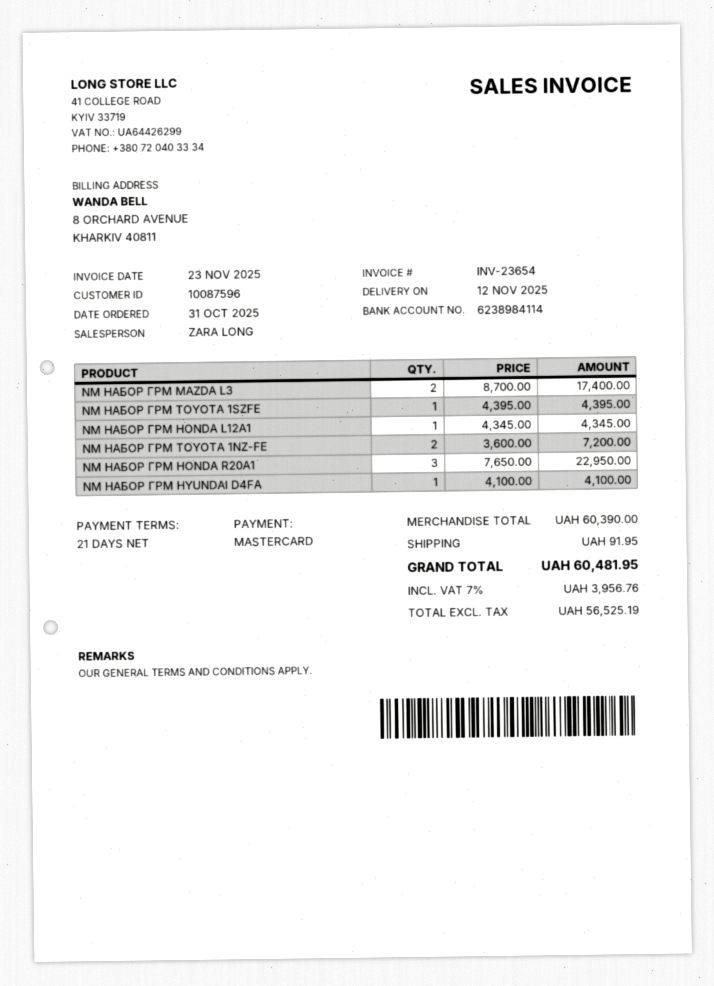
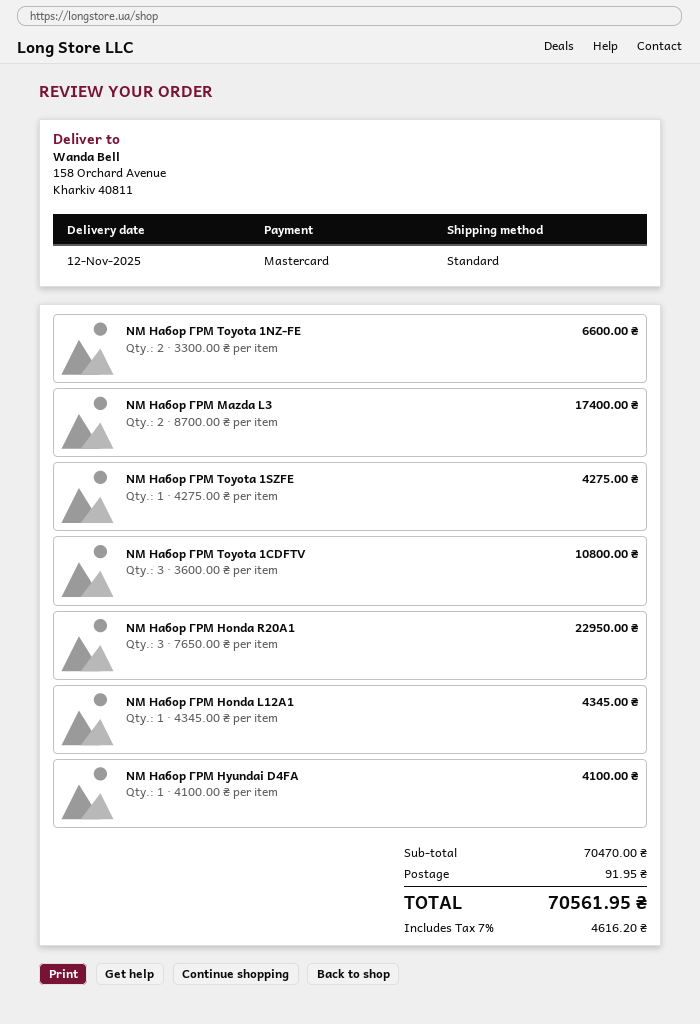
NM НАБОР ГРМ TOYOTA 1SZFE: 1 x 4395.00 = 4395.00 -> 1 x 4275.00 = 4275.00
NM НАБОР ГРМ TOYOTA 1NZ-FE: 2 x 3600.00 = 7200.00 -> 2 x 3300.00 = 6600.00
NM Набор ГРМ Toyota 1CDFTV: none -> 3 x 3600.00 = 10800.00
subtotal: 60390.00 -> 70470.00
tax: 7% = 3956.76 -> 7% = 4616.20
total: 60481.95 -> 70561.95

